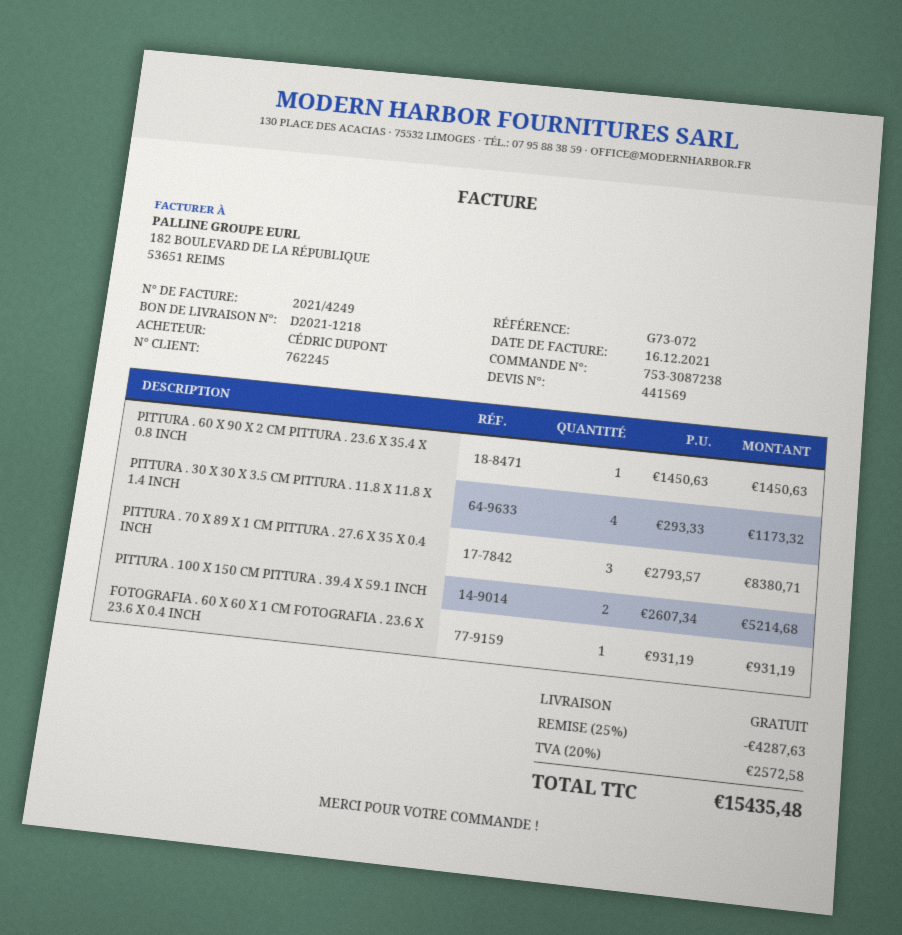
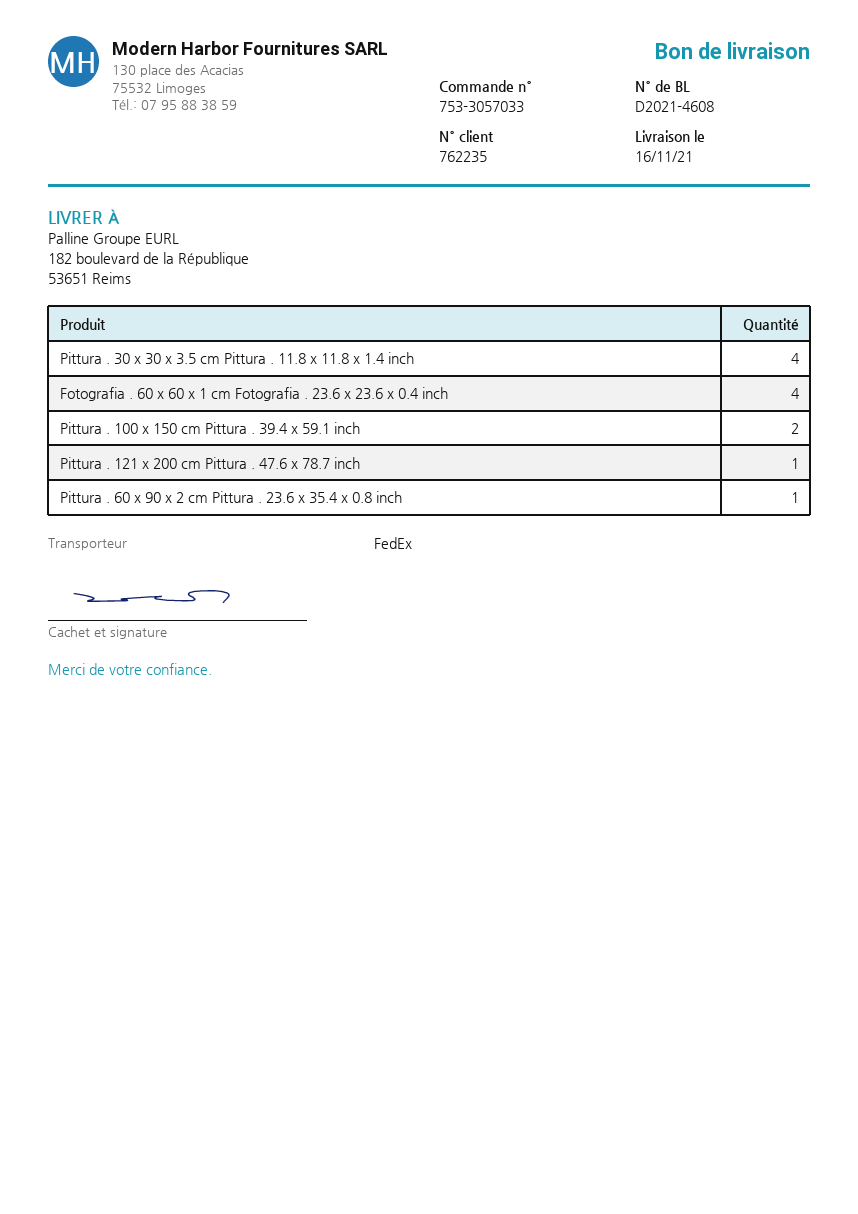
order number: 753-3087238 -> 753-3057033
delivery note number: D2021-1218 -> D2021-4608
customer number: 762245 -> 762235
PITTURA . 70 X 89 X 1 CM PITTURA . 27.6 X 35 X 0.4 INCH: 3 -> none
FOTOGRAFIA . 60 X 60 X 1 CM FOTOGRAFIA . 23.6 X 23.6 X 0.4 INCH: 1 -> 4
Pittura . 121 x 200 cm Pittura . 47.6 x 78.7 inch: none -> 1

